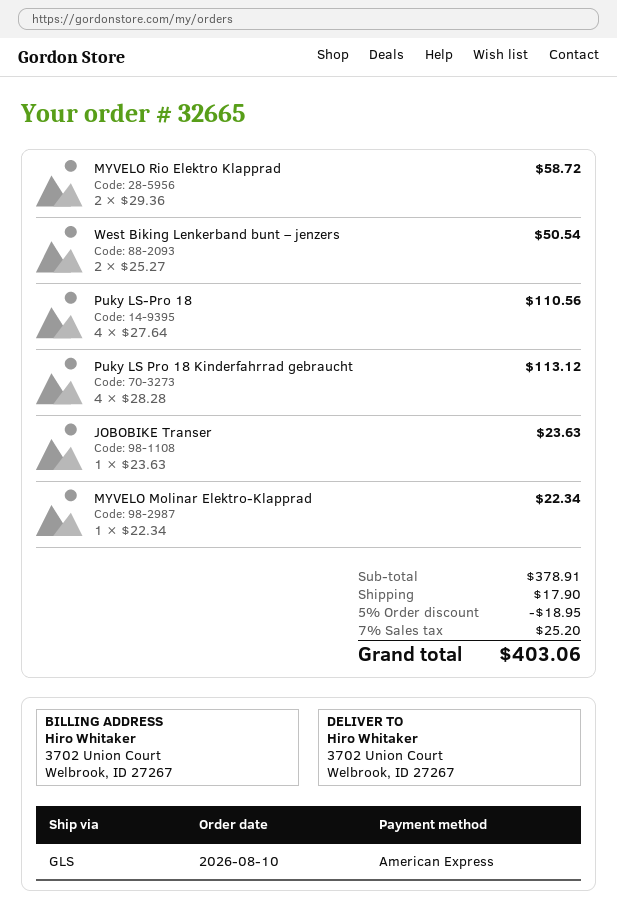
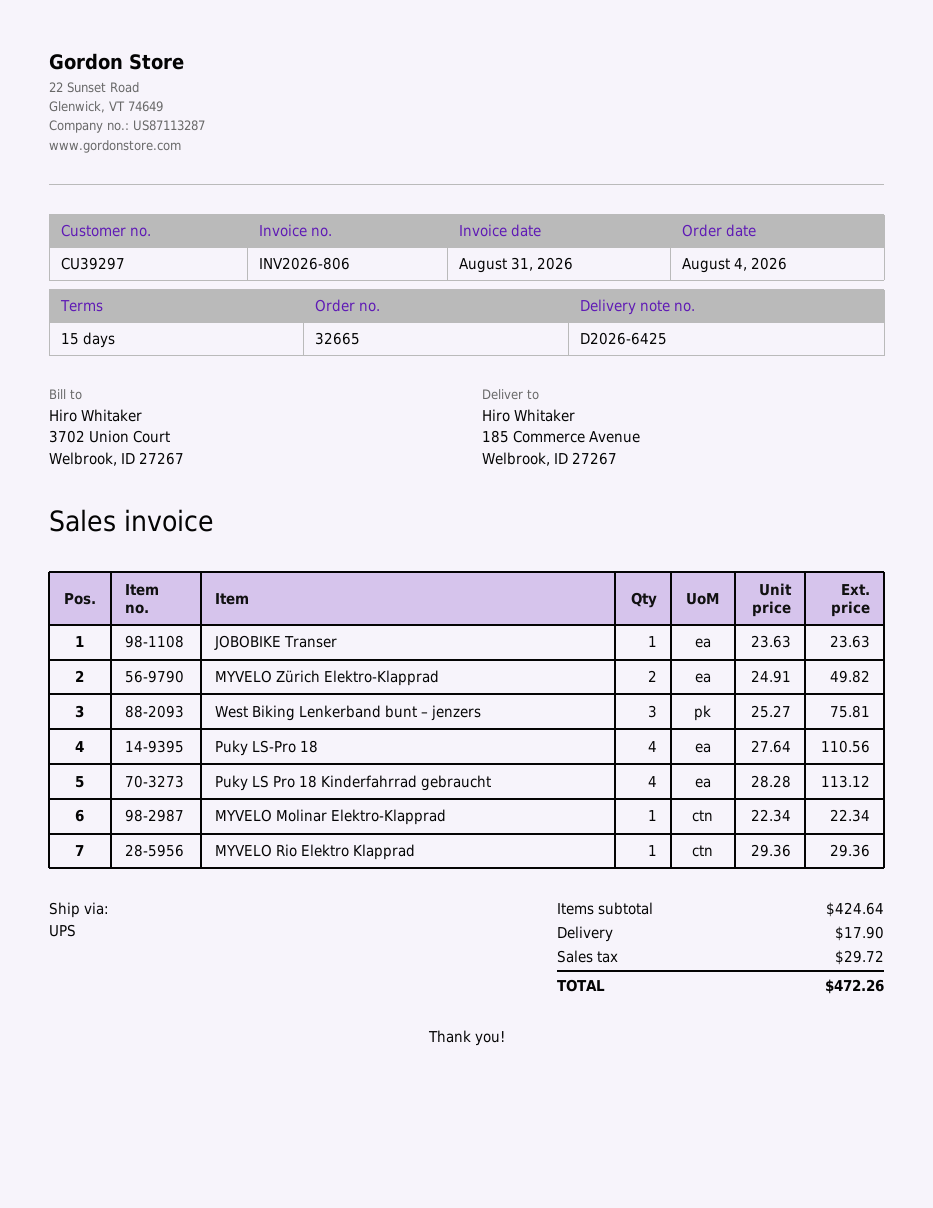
order date: 2026-08-10 -> 2026-08-04
shipping method: GLS -> UPS
ship to: 3702 Union Court, Welbrook, ID 27267 -> 185 Commerce Avenue, Welbrook, ID 27267
MYVELO Rio Elektro Klapprad: 2 x 29.36 = 58.72 -> 1 x 29.36 = 29.36
West Biking Lenkerband bunt – jenzers: 2 x 25.27 = 50.54 -> 3 x 25.27 = 75.81
MYVELO Zürich Elektro-Klapprad: none -> 2 x 24.91 = 49.82
subtotal: 378.91 -> 424.64
discount: 5% = 18.95 -> none
tax: 25.20 -> 29.72
total: 403.06 -> 472.26

